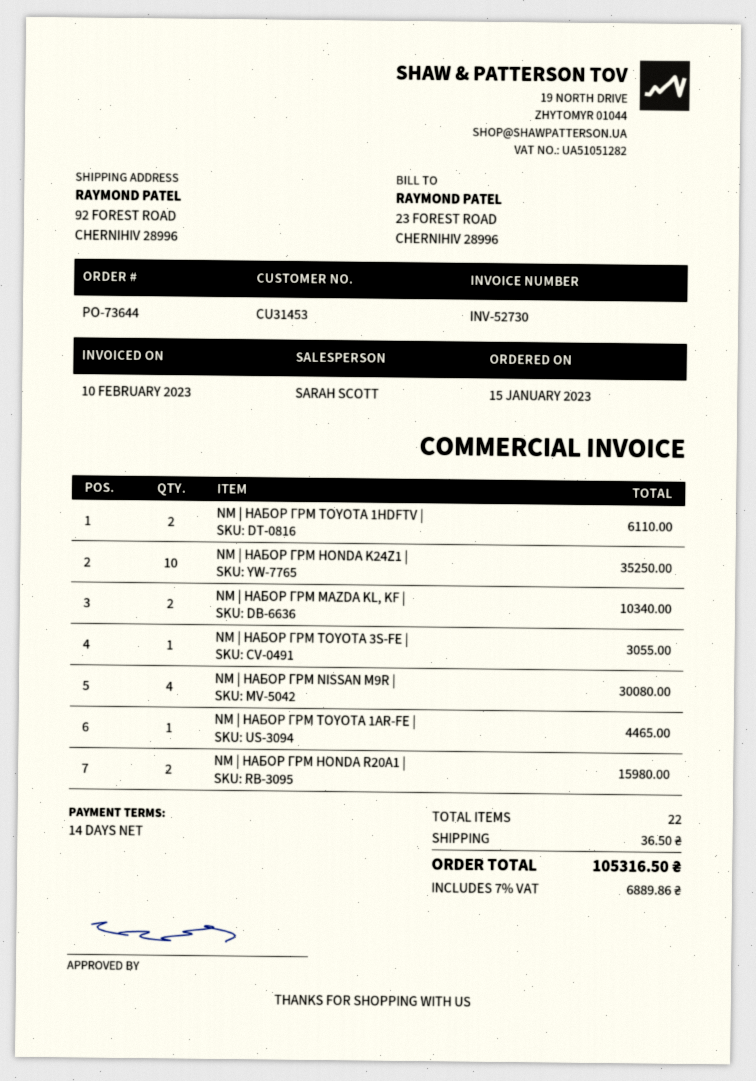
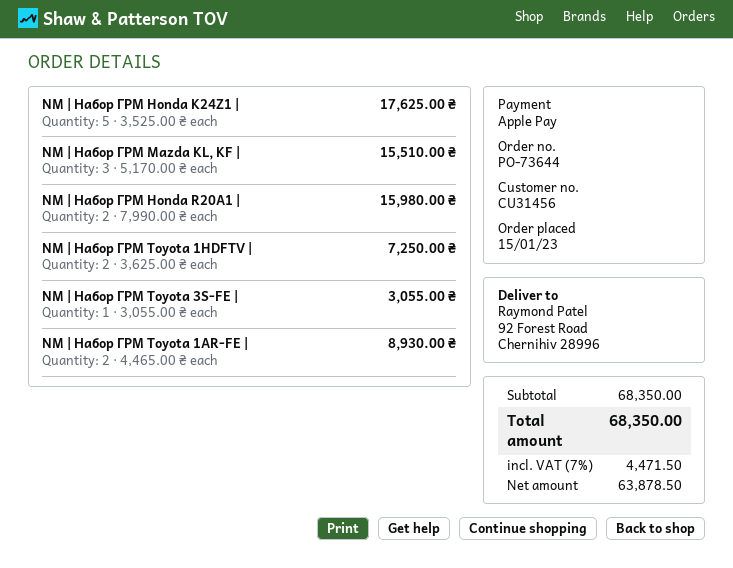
customer number: CU31453 -> CU31456
NM | НАБОР ГРМ TOYOTA 1HDFTV |: 2 for 6110.00 -> 2 for 7250.00
NM | НАБОР ГРМ HONDA K24Z1 |: 10 for 35250.00 -> 5 for 17625.00
NM | НАБОР ГРМ MAZDA KL, KF |: 2 for 10340.00 -> 3 for 15510.00
NM | НАБОР ГРМ NISSAN M9R |: 4 for 30080.00 -> none
NM | НАБОР ГРМ TOYOTA 1AR-FE |: 1 for 4465.00 -> 2 for 8930.00
shipping: 36.50 -> none
tax: 7% = 6889.86 -> 7% = 4471.50
total: 105316.50 -> 68350.00

